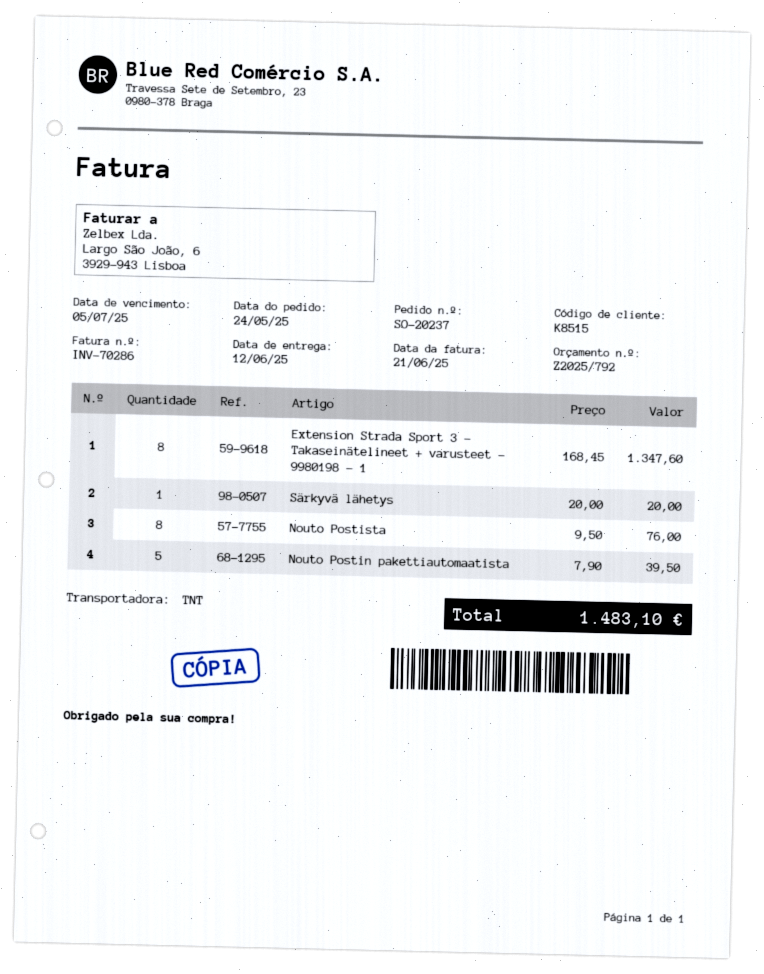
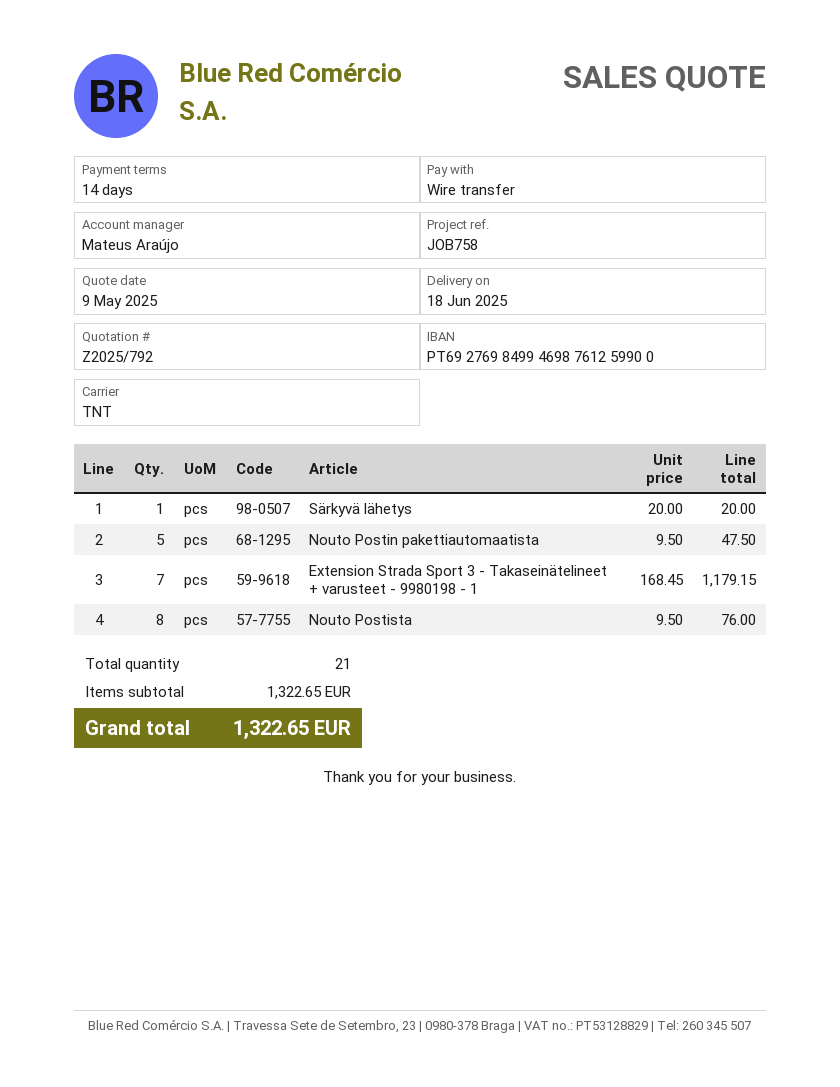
delivery date: 2025-06-12 -> 2025-06-18
Extension Strada Sport 3 - Takaseinätelineet + varusteet - 9980198 - 1: 8 x 168.45 = 1347.60 -> 7 x 168.45 = 1179.15
Nouto Postin pakettiautomaatista: 5 x 7.90 = 39.50 -> 5 x 9.50 = 47.50
total: 1483.10 -> 1322.65

